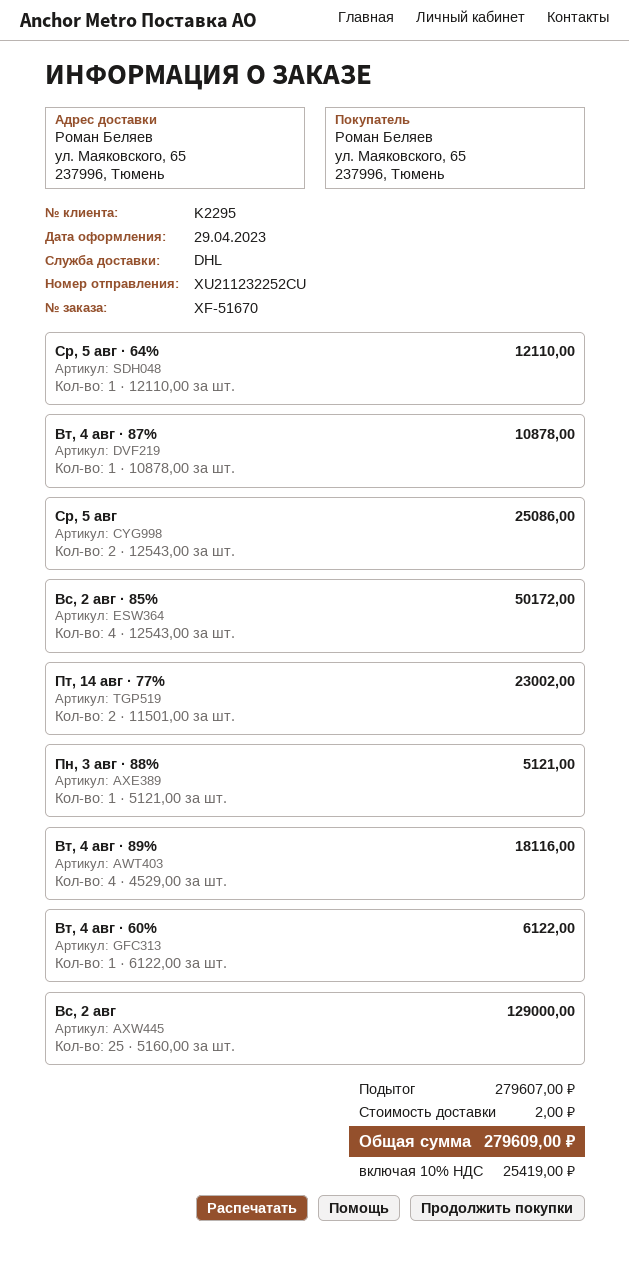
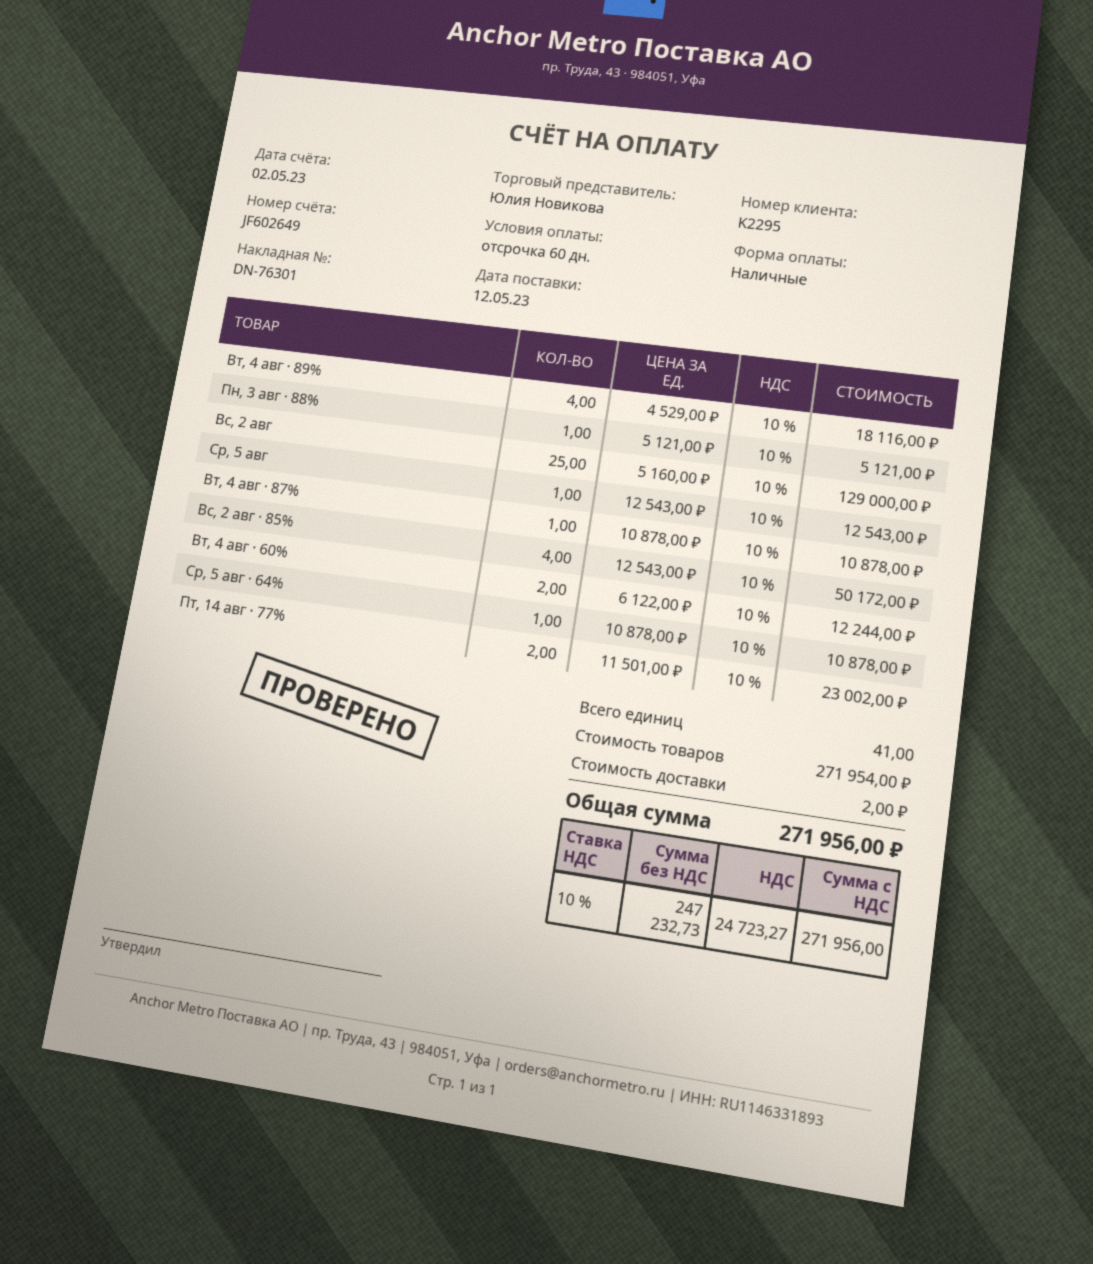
Ср, 5 авг · 64%: 1 x 12110.00 = 12110.00 -> 1 x 10878.00 = 10878.00
Ср, 5 авг: 2 x 12543.00 = 25086.00 -> 1 x 12543.00 = 12543.00
Вт, 4 авг · 60%: 1 x 6122.00 = 6122.00 -> 2 x 6122.00 = 12244.00
subtotal: 279607.00 -> 271954.00
tax: 10% = 25419.00 -> 10% = 24723.27
total: 279609.00 -> 271956.00

